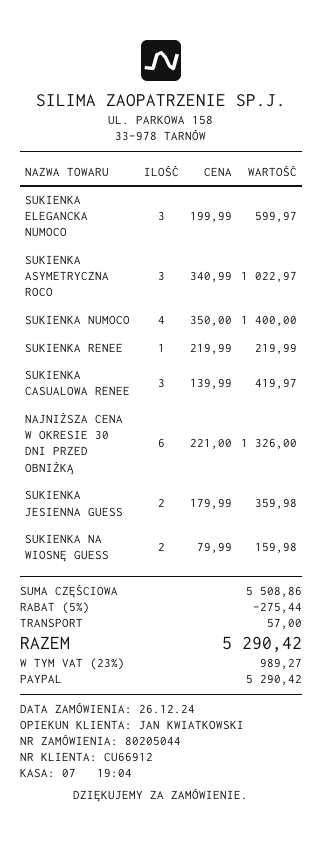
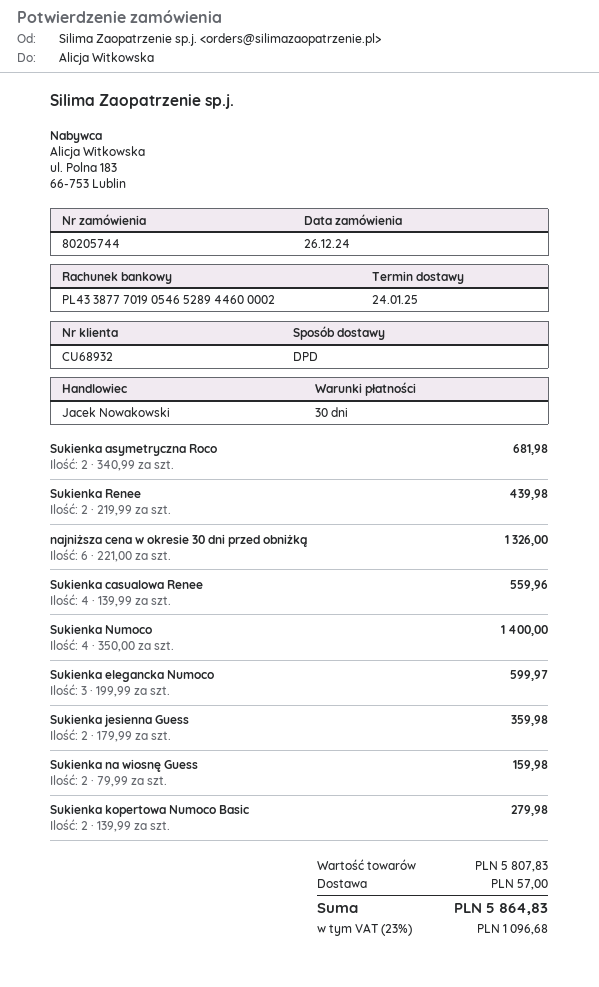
order number: 80205044 -> 80205744
customer number: CU66912 -> CU68932
sales rep: JAN KWIATKOWSKI -> Jacek Nowakowski
SUKIENKA ASYMETRYCZNA ROCO: 3 x 340.99 = 1022.97 -> 2 x 340.99 = 681.98
SUKIENKA RENEE: 1 x 219.99 = 219.99 -> 2 x 219.99 = 439.98
SUKIENKA CASUALOWA RENEE: 3 x 139.99 = 419.97 -> 4 x 139.99 = 559.96
Sukienka kopertowa Numoco Basic: none -> 2 x 139.99 = 279.98
subtotal: 5508.86 -> 5807.83
discount: 5% = 275.44 -> none
tax: 23% = 989.27 -> 23% = 1096.68
total: 5290.42 -> 5864.83

